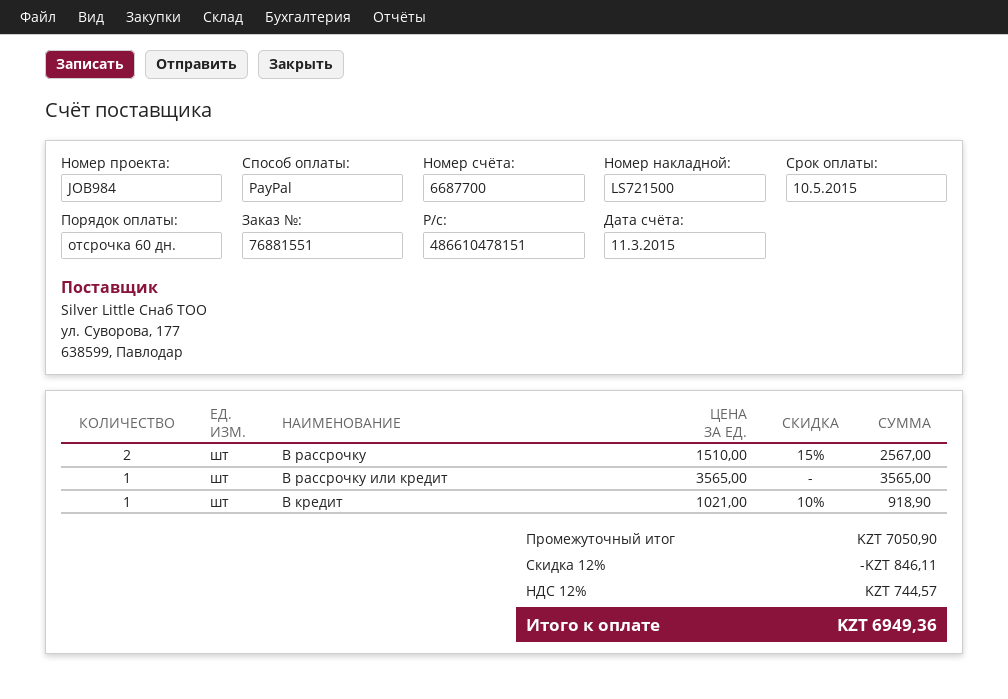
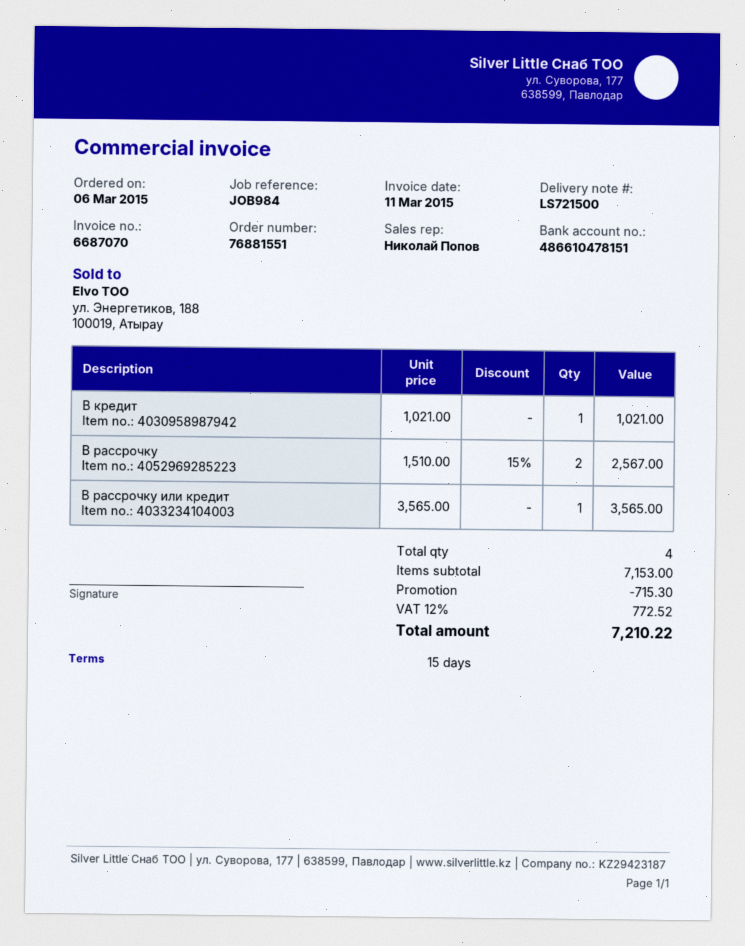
invoice number: 6687700 -> 6687070
payment terms: 60 days -> 15 days
В кредит: 1 x 1021.00 - 10% = 918.90 -> 1 x 1021.00 = 1021.00
subtotal: 7050.90 -> 7153.00
discount: 846.11 -> 715.30
tax: 12% = 744.57 -> 12% = 772.52
total: 6949.36 -> 7210.22

